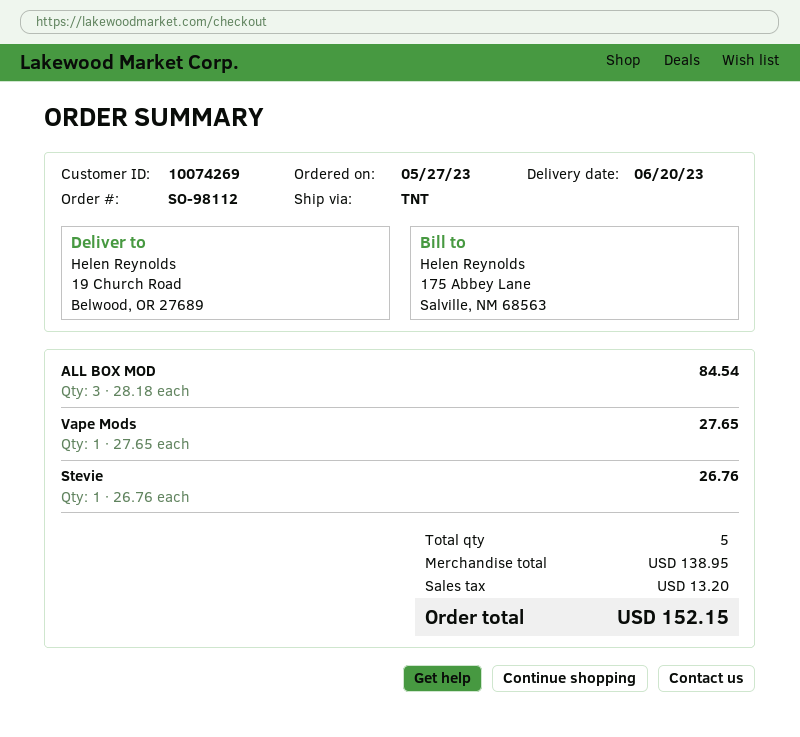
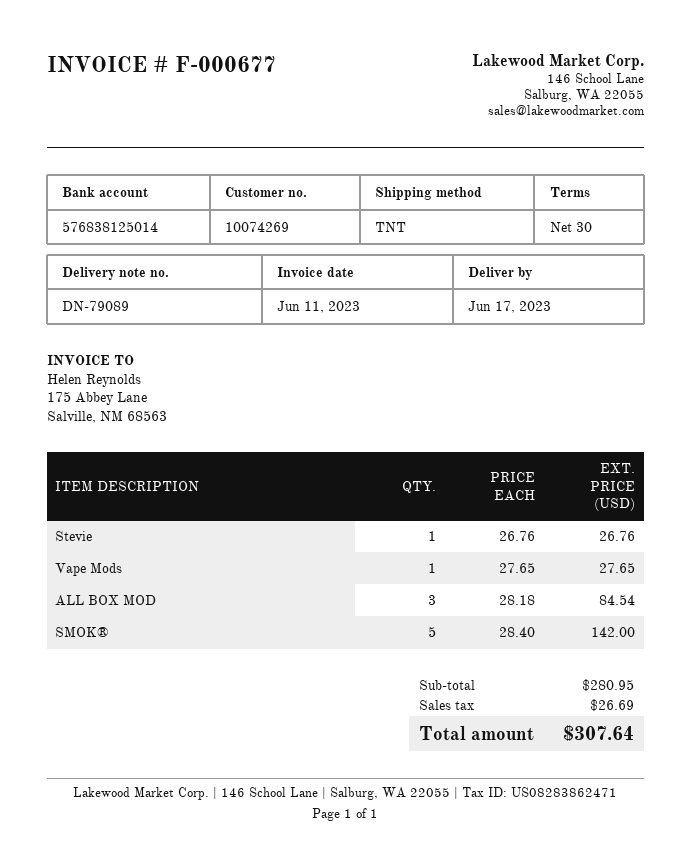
delivery date: 2023-06-20 -> 2023-06-17
SMOK®: none -> 5 x 28.40 = 142.00
subtotal: 138.95 -> 280.95
tax: 13.20 -> 26.69
total: 152.15 -> 307.64

